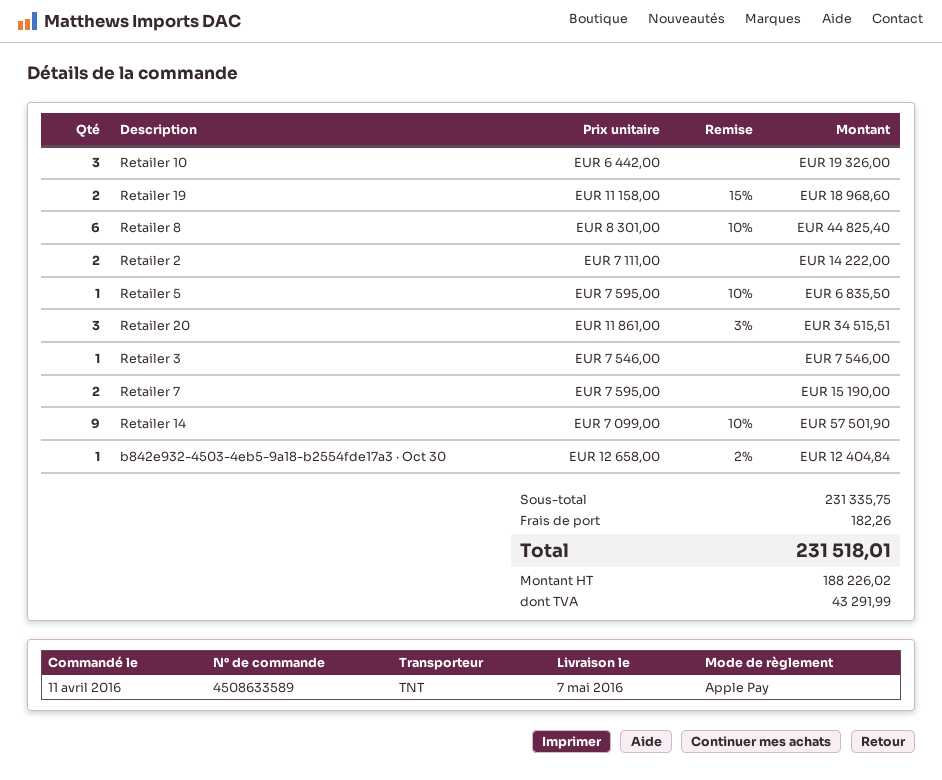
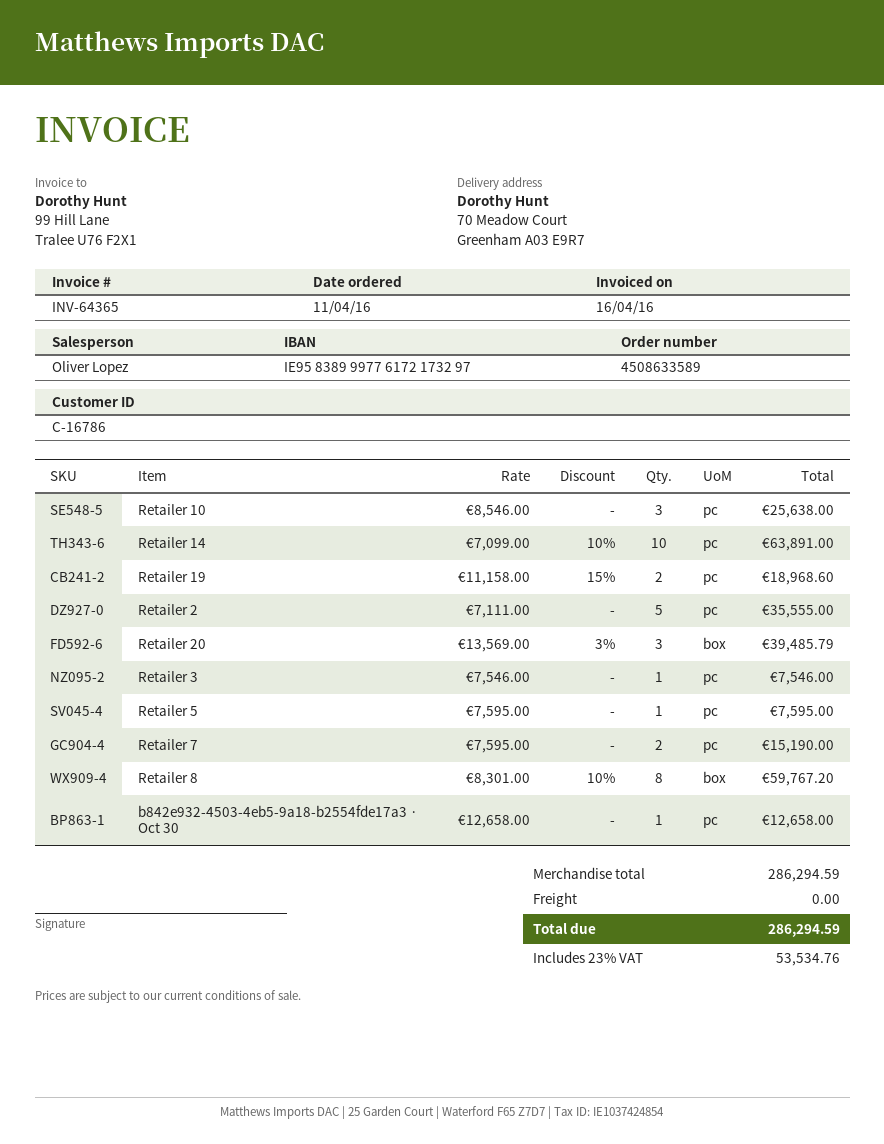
Retailer 10: 3 x 6442.00 = 19326.00 -> 3 x 8546.00 = 25638.00
Retailer 8: 6 x 8301.00 - 10% = 44825.40 -> 8 x 8301.00 - 10% = 59767.20
Retailer 2: 2 x 7111.00 = 14222.00 -> 5 x 7111.00 = 35555.00
Retailer 5: 1 x 7595.00 - 10% = 6835.50 -> 1 x 7595.00 = 7595.00
Retailer 20: 3 x 11861.00 - 3% = 34515.51 -> 3 x 13569.00 - 3% = 39485.79
Retailer 14: 9 x 7099.00 - 10% = 57501.90 -> 10 x 7099.00 - 10% = 63891.00
b842e932-4503-4eb5-9a18-b2554fde17a3 · Oct 30: 1 x 12658.00 - 2% = 12404.84 -> 1 x 12658.00 = 12658.00
subtotal: 231335.75 -> 286294.59
shipping: 182.26 -> 0.00
tax: 43291.99 -> 53534.76
total: 231518.01 -> 286294.59

